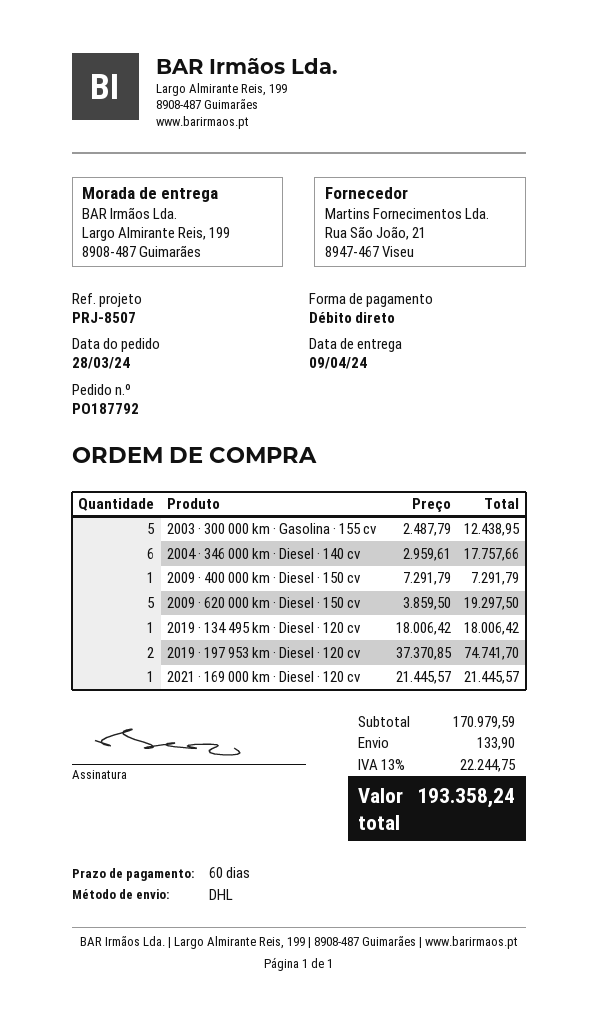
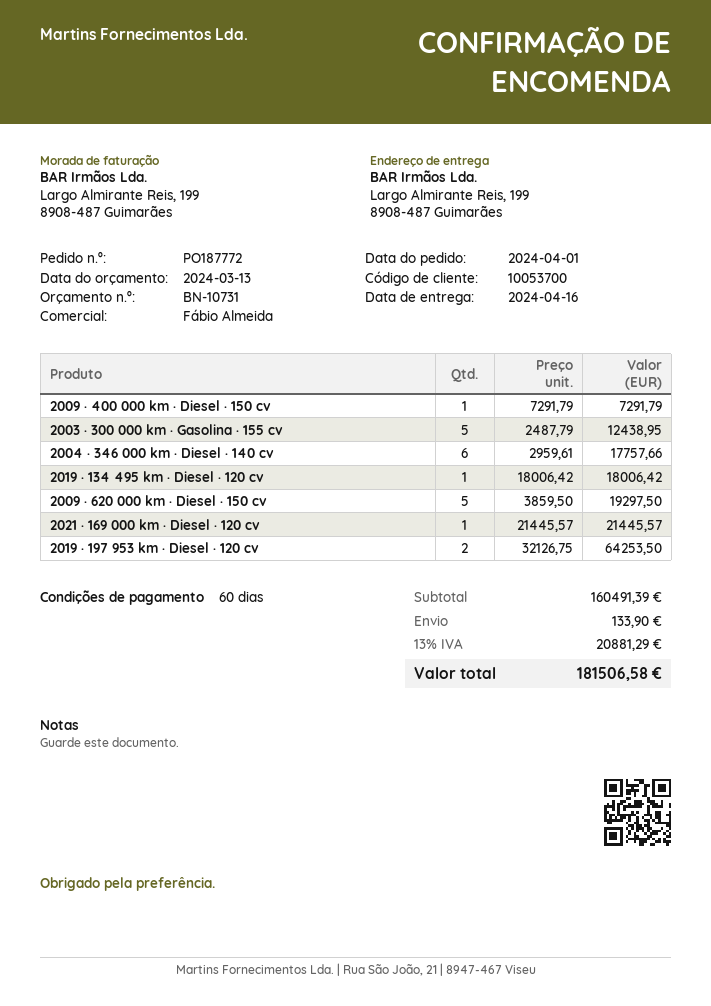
order number: PO187792 -> PO187772
order date: 2024-03-28 -> 2024-04-01
delivery date: 2024-04-09 -> 2024-04-16
2019 · 197 953 km · Diesel · 120 cv: 2 x 37370.85 = 74741.70 -> 2 x 32126.75 = 64253.50
subtotal: 170979.59 -> 160491.39
tax: 13% = 22244.75 -> 13% = 20881.29
total: 193358.24 -> 181506.58

